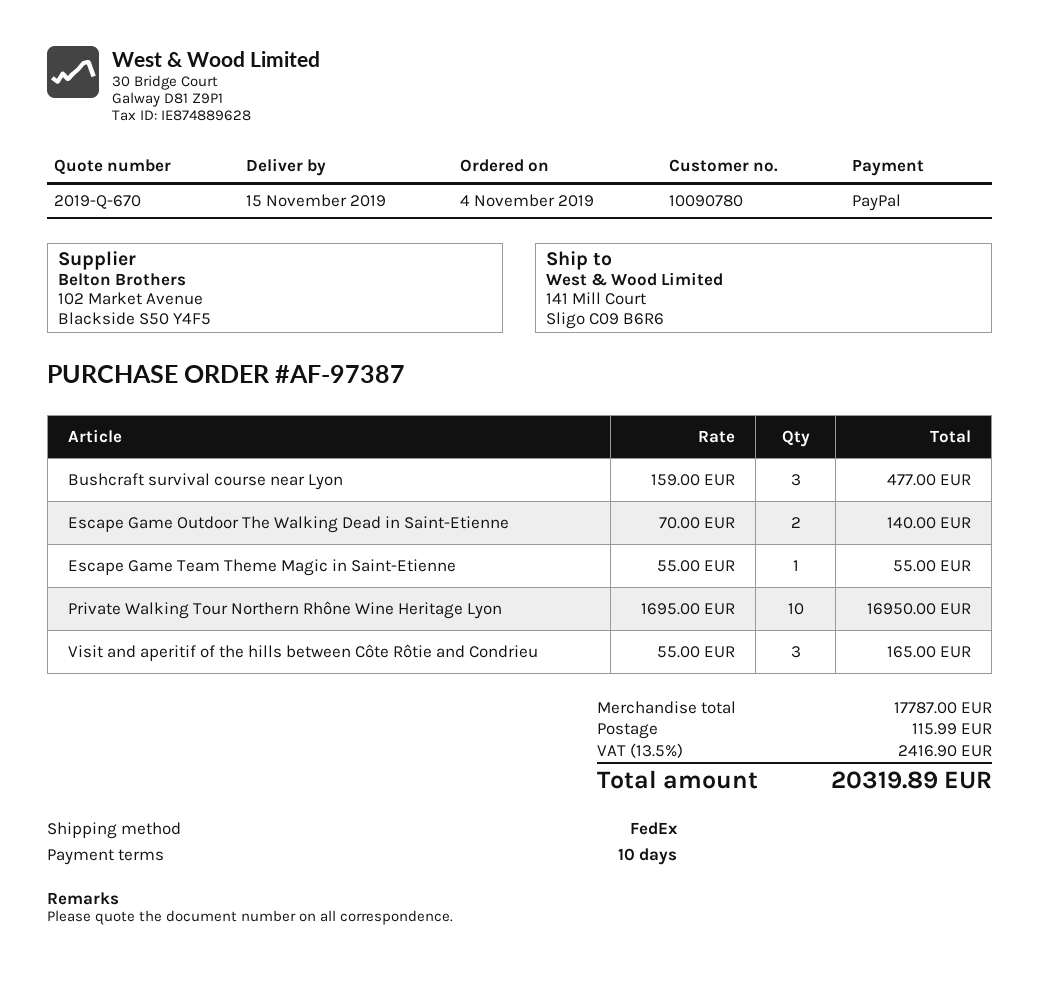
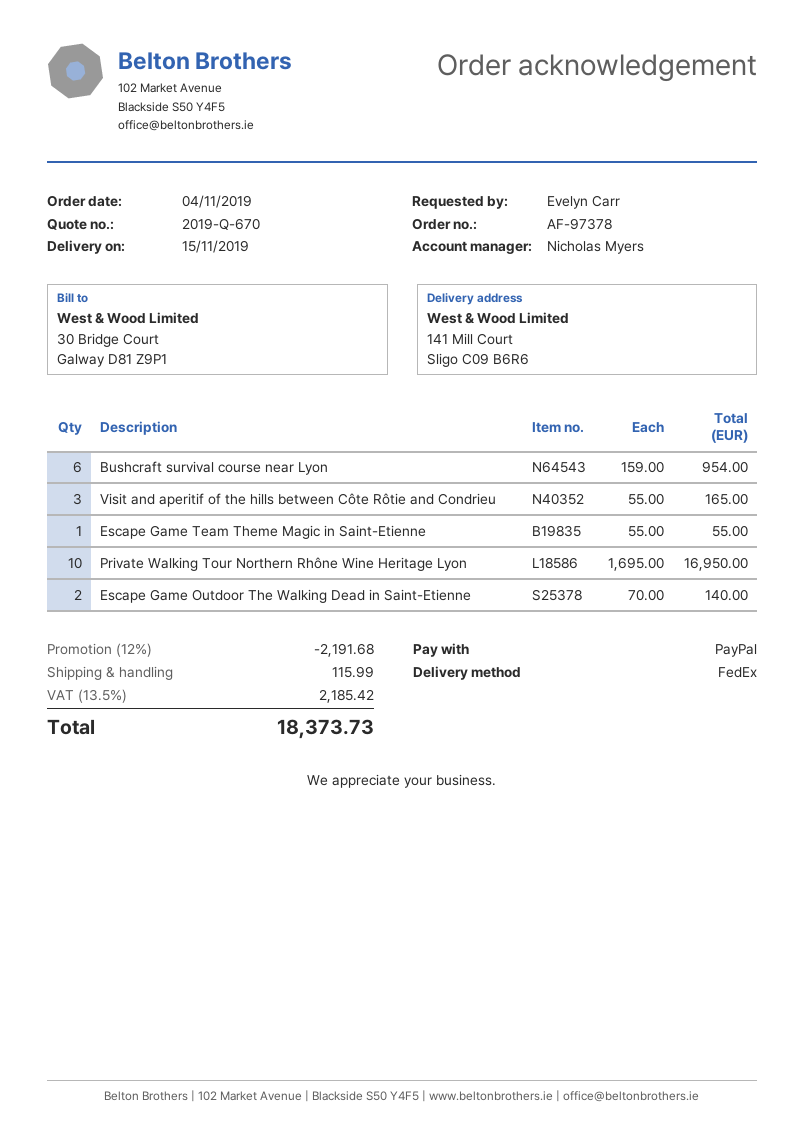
order number: AF-97387 -> AF-97378
Bushcraft survival course near Lyon: 3 x 159.00 = 477.00 -> 6 x 159.00 = 954.00
discount: none -> 12% = 2191.68
tax: 13.5% = 2416.90 -> 13.5% = 2185.42
total: 20319.89 -> 18373.73

